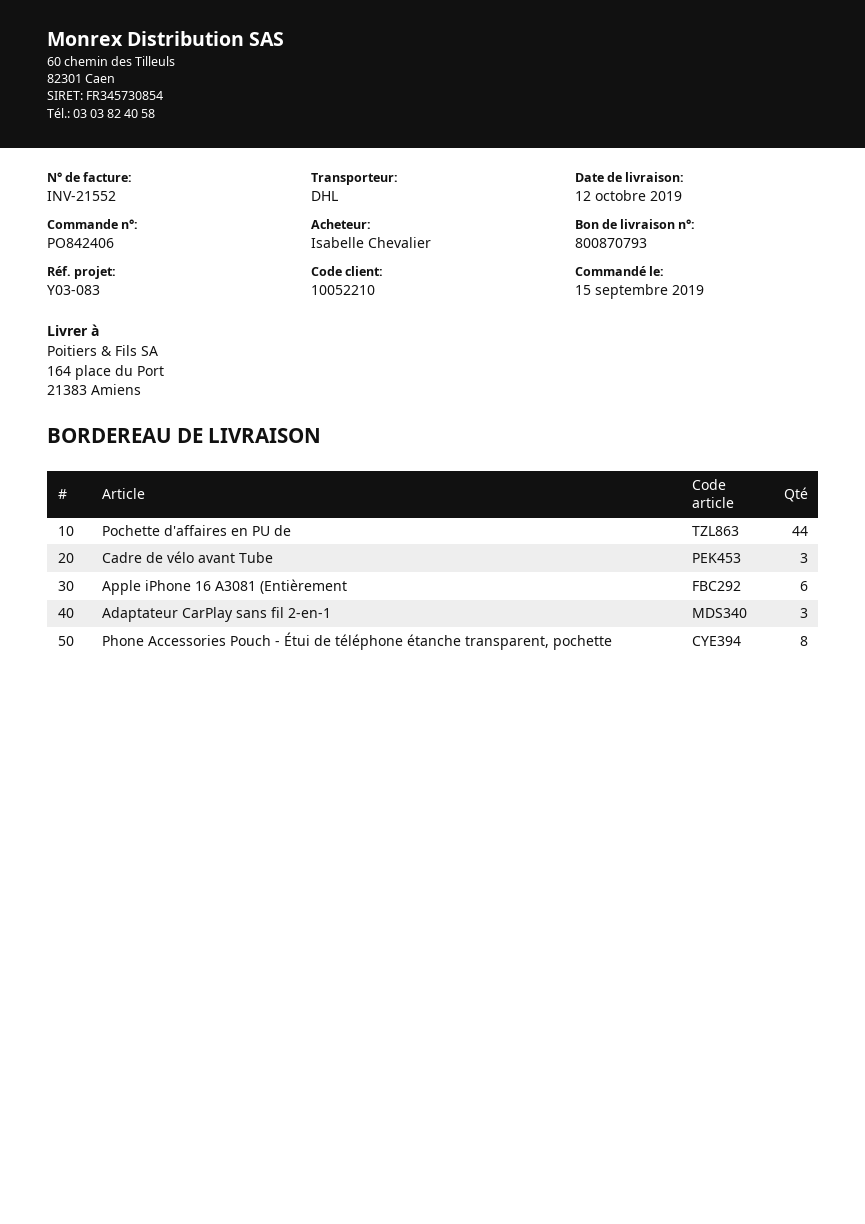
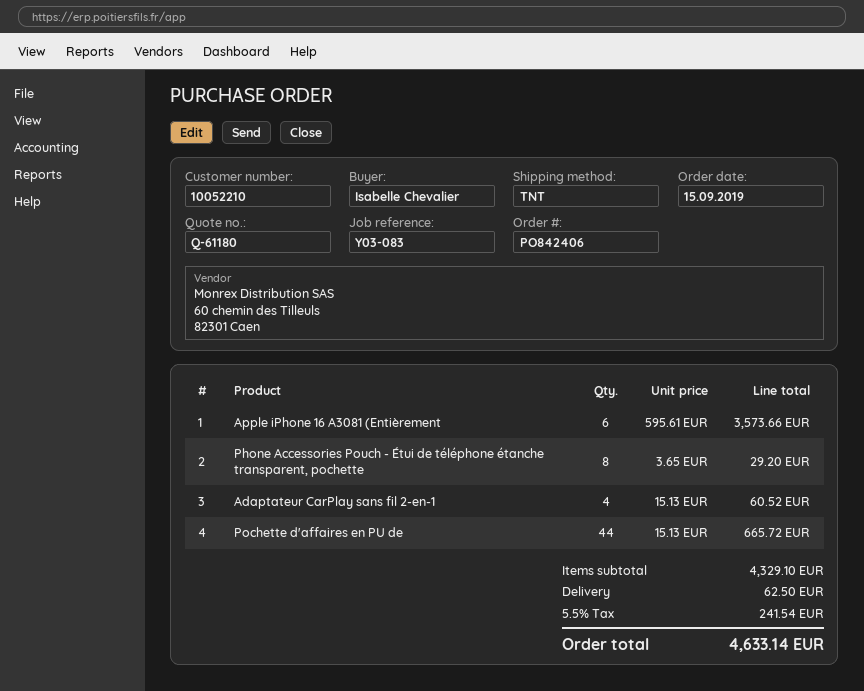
shipping method: DHL -> TNT
Cadre de vélo avant Tube: 3 -> none
Adaptateur CarPlay sans fil 2-en-1: 3 -> 4

